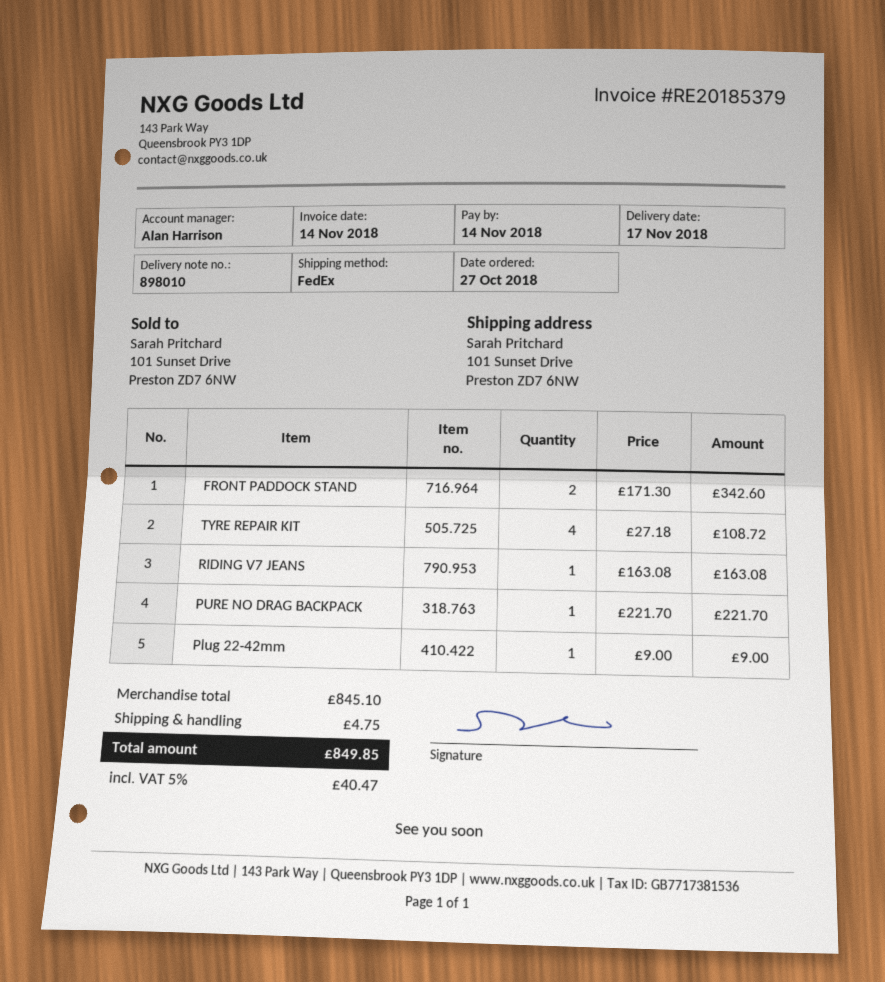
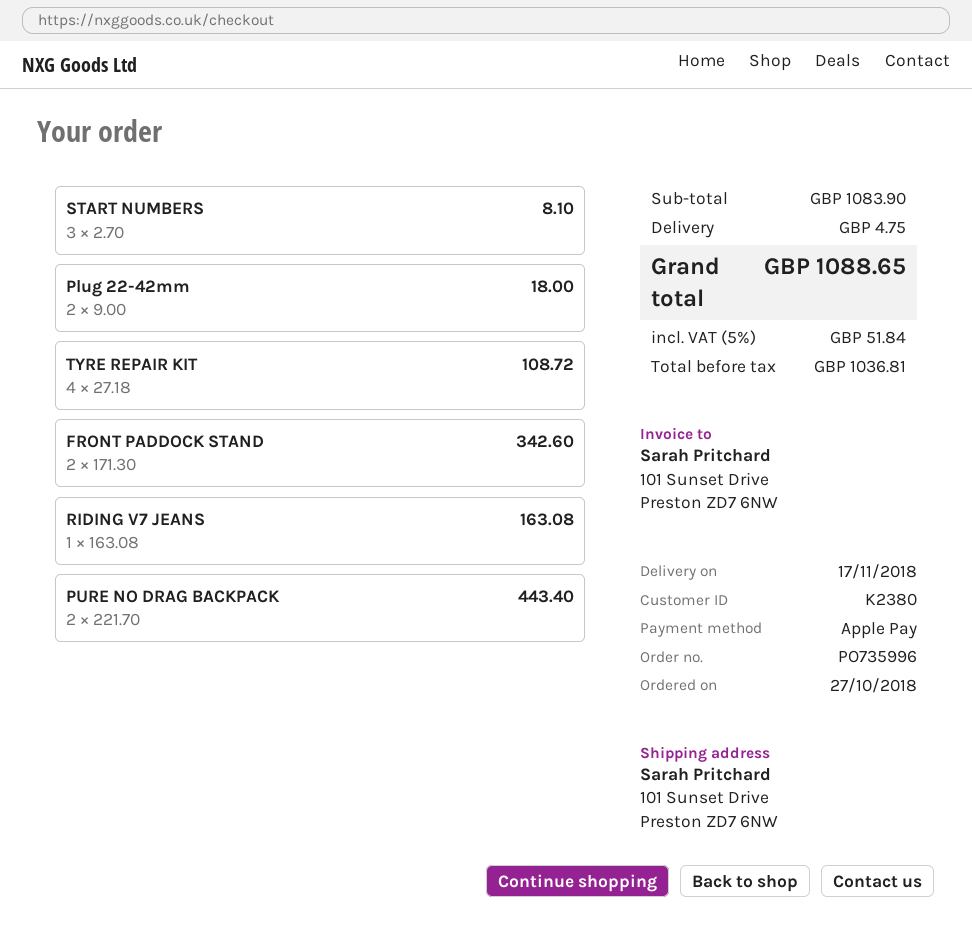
PURE NO DRAG BACKPACK: 1 x 221.70 = 221.70 -> 2 x 221.70 = 443.40
Plug 22-42mm: 1 x 9.00 = 9.00 -> 2 x 9.00 = 18.00
START NUMBERS: none -> 3 x 2.70 = 8.10
subtotal: 845.10 -> 1083.90
tax: 5% = 40.47 -> 5% = 51.84
total: 849.85 -> 1088.65

